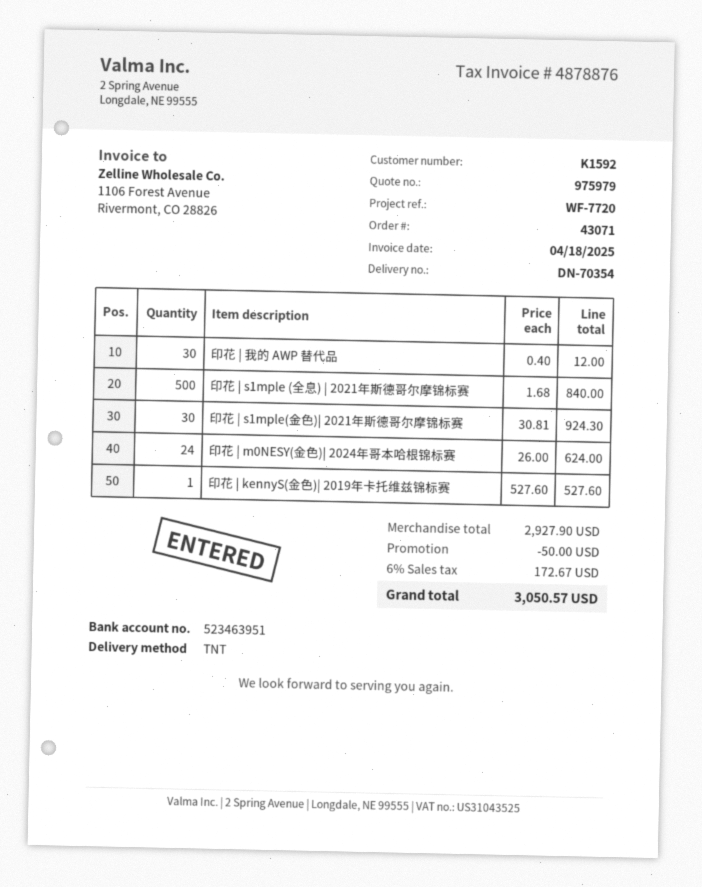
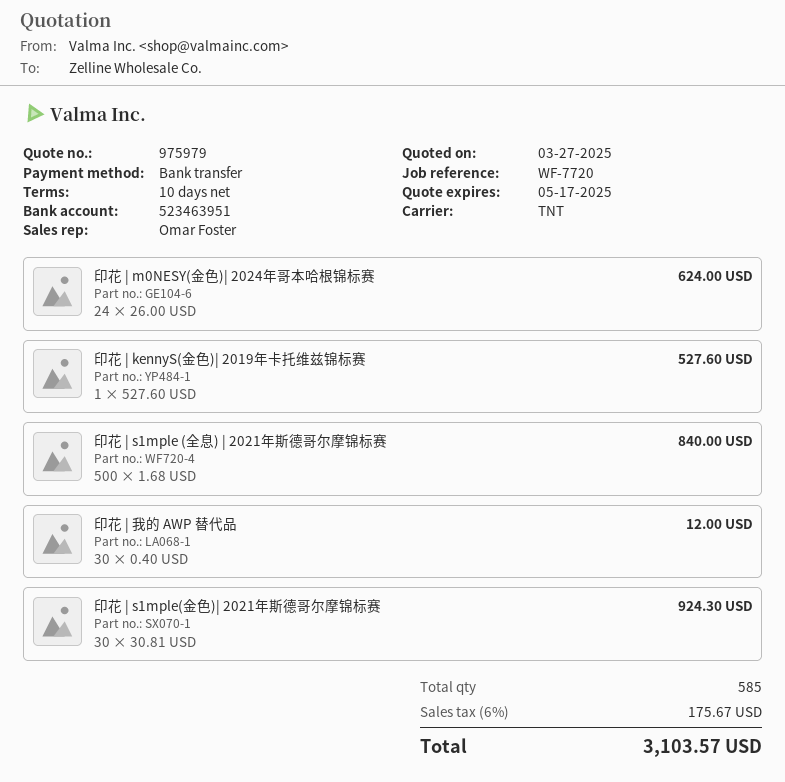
discount: 50.00 -> none
tax: 6% = 172.67 -> 6% = 175.67
total: 3050.57 -> 3103.57

